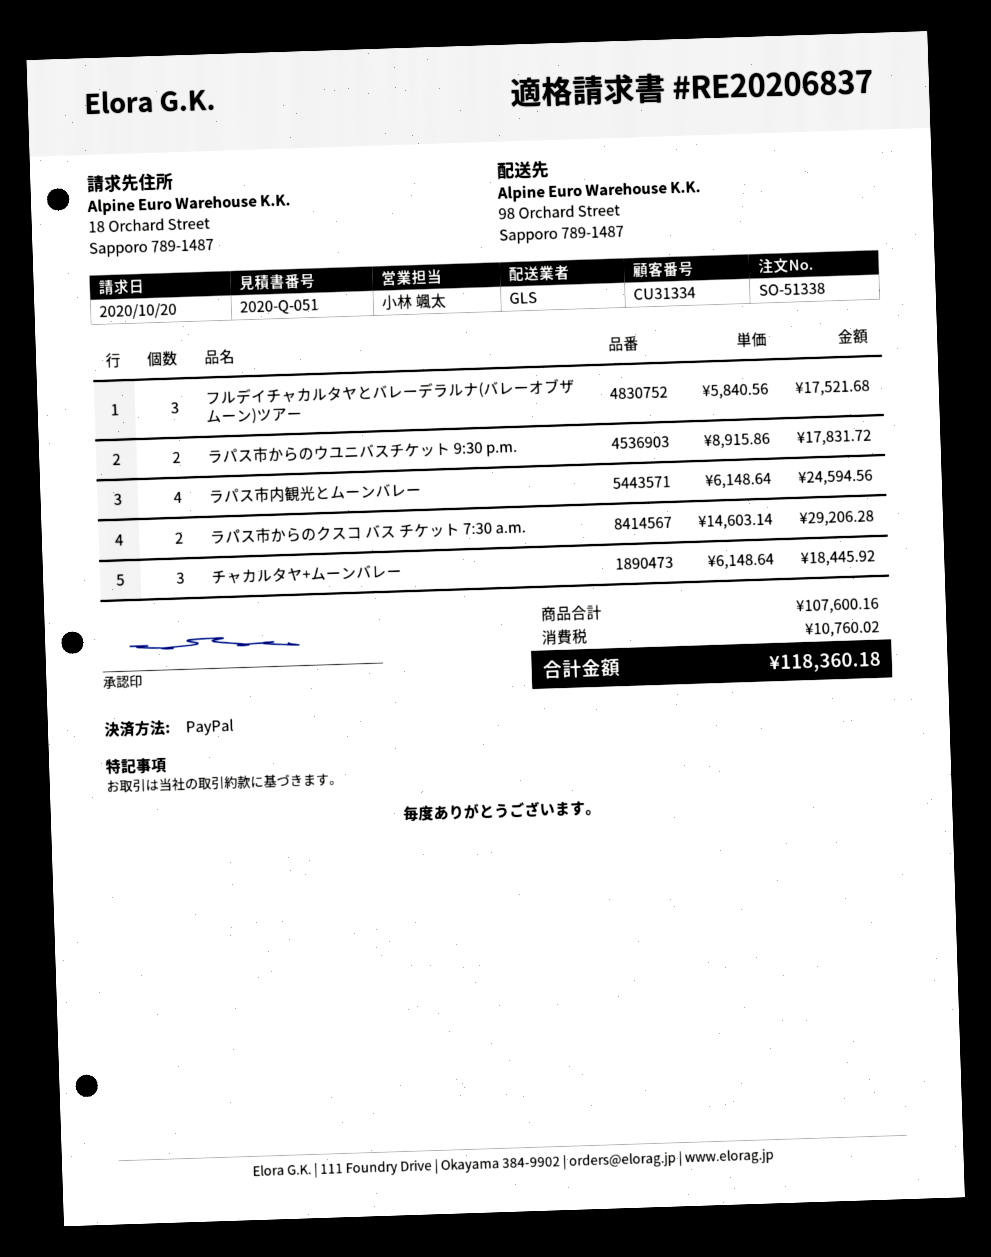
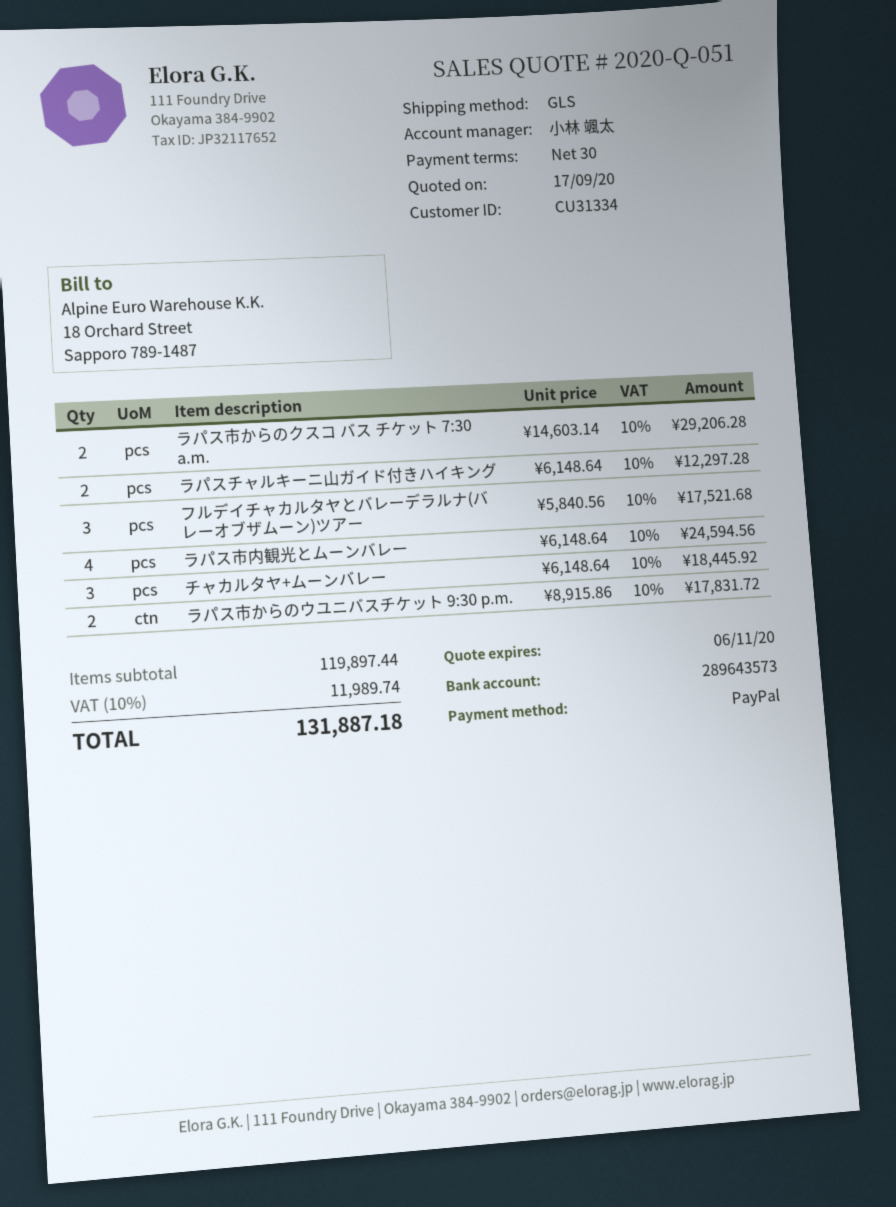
ラパスチャルキーニ山ガイド付きハイキング: none -> 2 x 6148.64 = 12297.28
subtotal: 107600.16 -> 119897.44
tax: 10760.02 -> 11989.74
total: 118360.18 -> 131887.18

